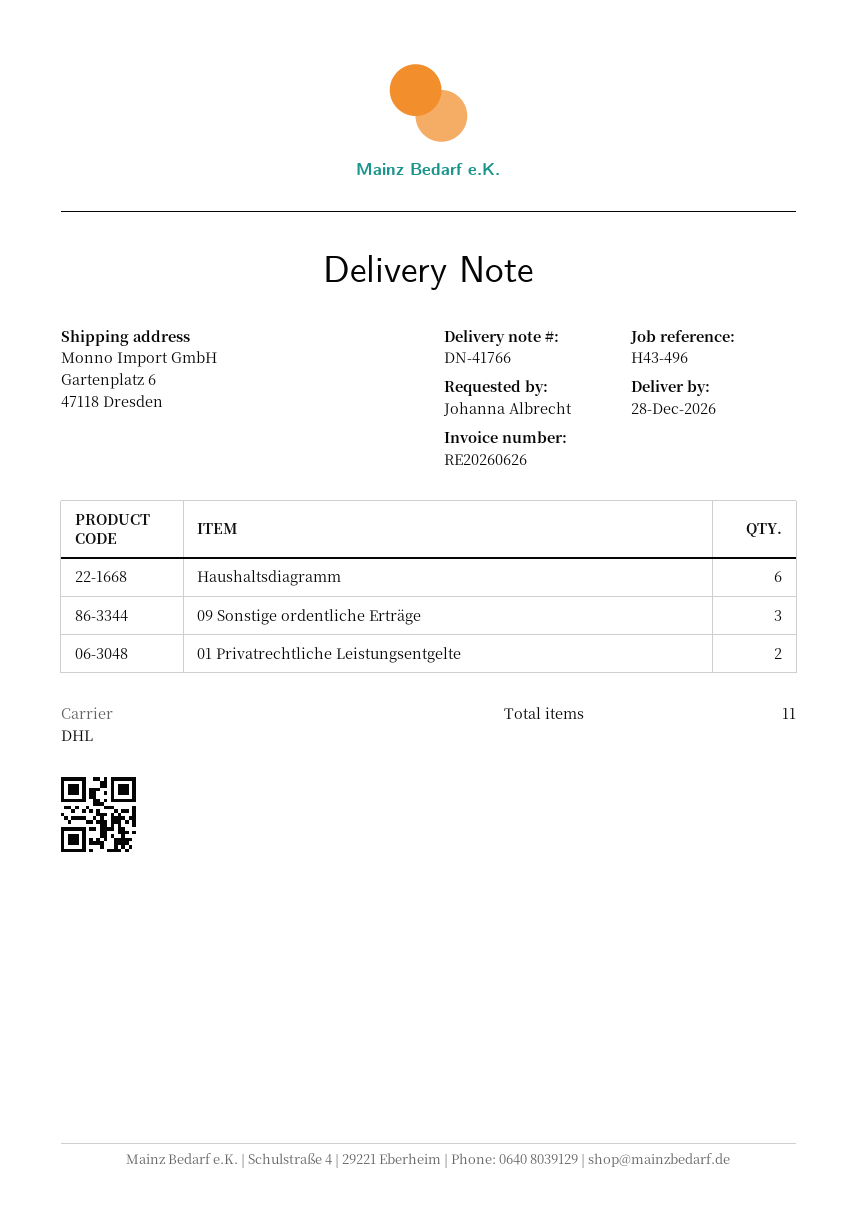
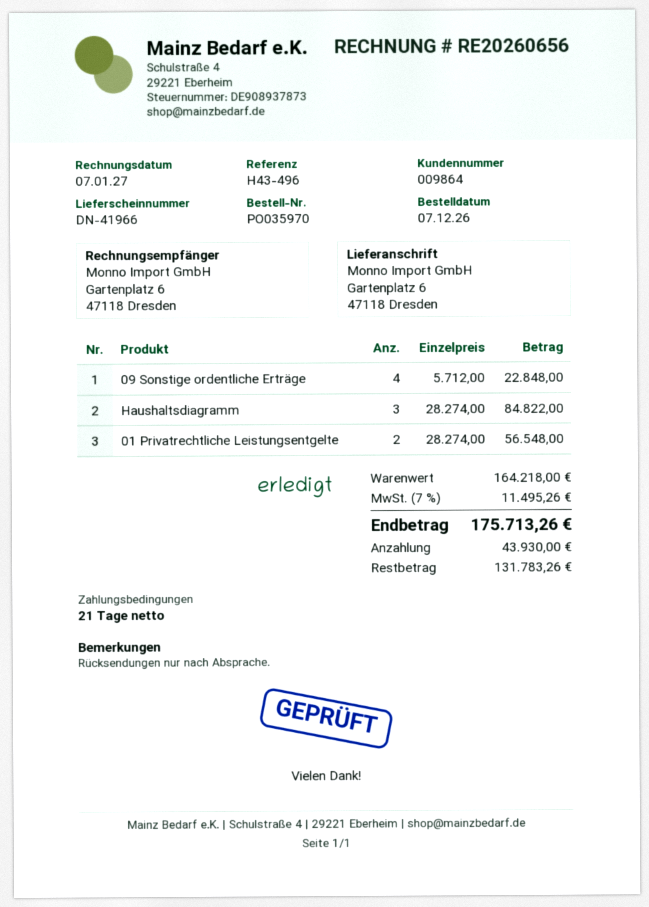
delivery note number: DN-41766 -> DN-41966
invoice number: RE20260626 -> RE20260656
Haushaltsdiagramm: 6 -> 3
09 Sonstige ordentliche Erträge: 3 -> 4

